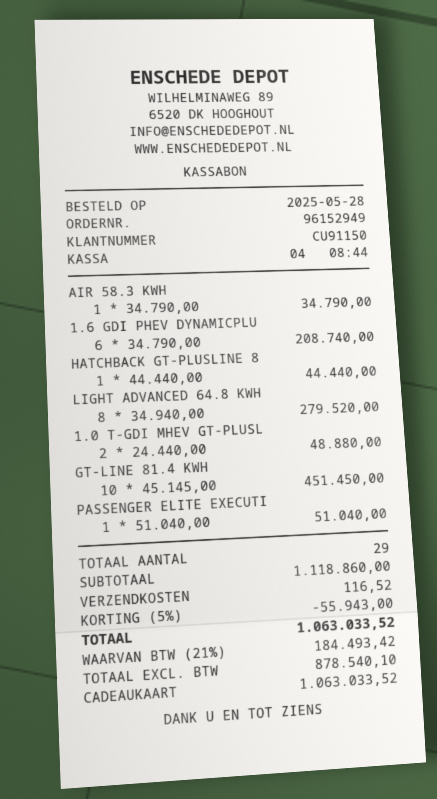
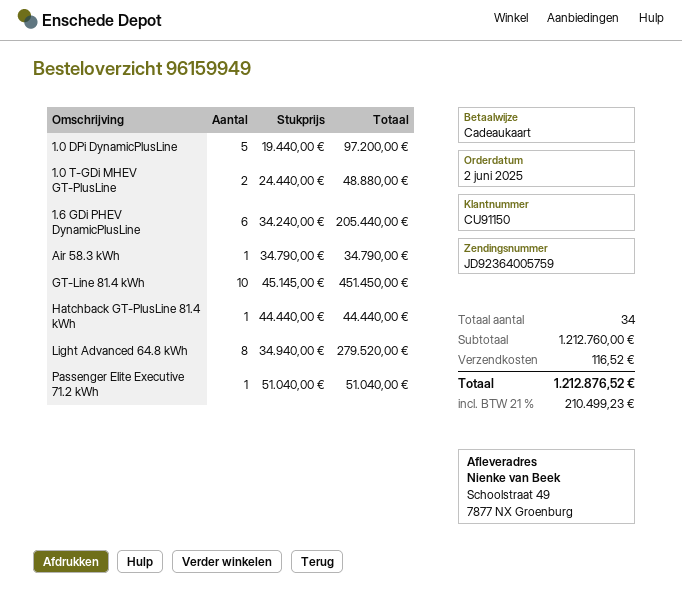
order number: 96152949 -> 96159949
order date: 2025-05-28 -> 2025-06-02
1.6 GDI PHEV DYNAMICPLU: 6 x 34790.00 = 208740.00 -> 6 x 34240.00 = 205440.00
1.0 DPi DynamicPlusLine: none -> 5 x 19440.00 = 97200.00
total quantity: 29 -> 34
subtotal: 1118860.00 -> 1212760.00
discount: 5% = 55943.00 -> none
tax: 21% = 184493.42 -> 21% = 210499.23
total: 1063033.52 -> 1212876.52

